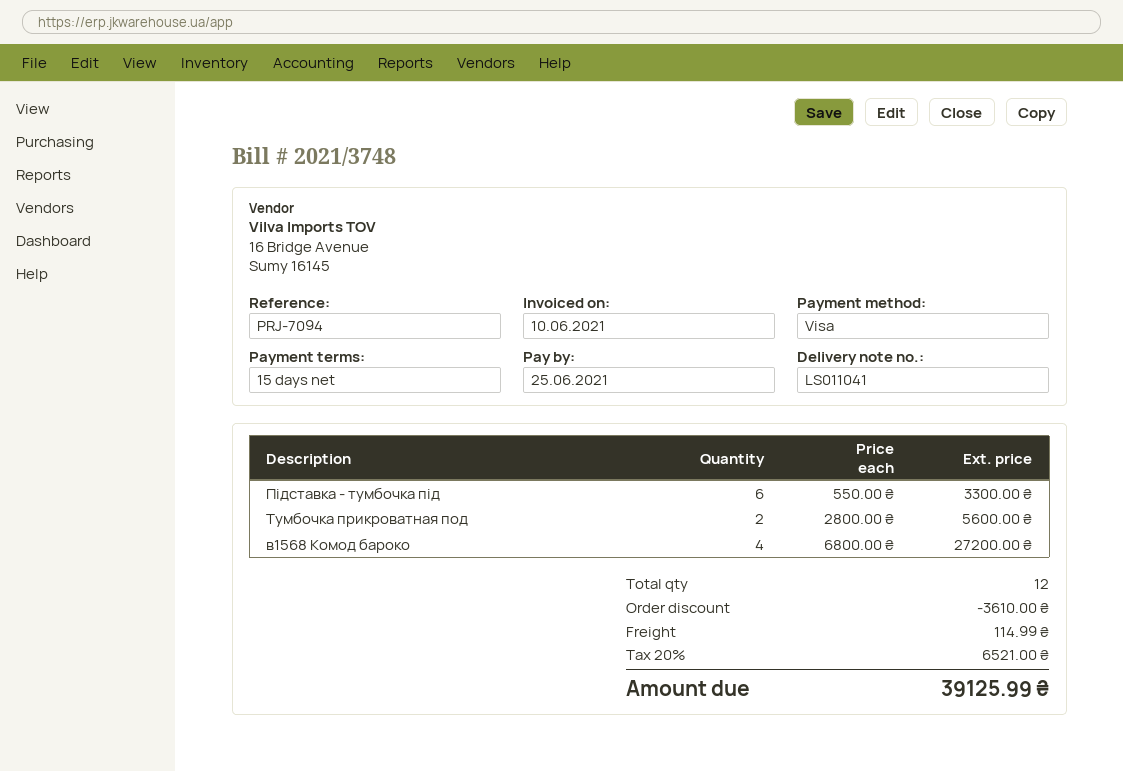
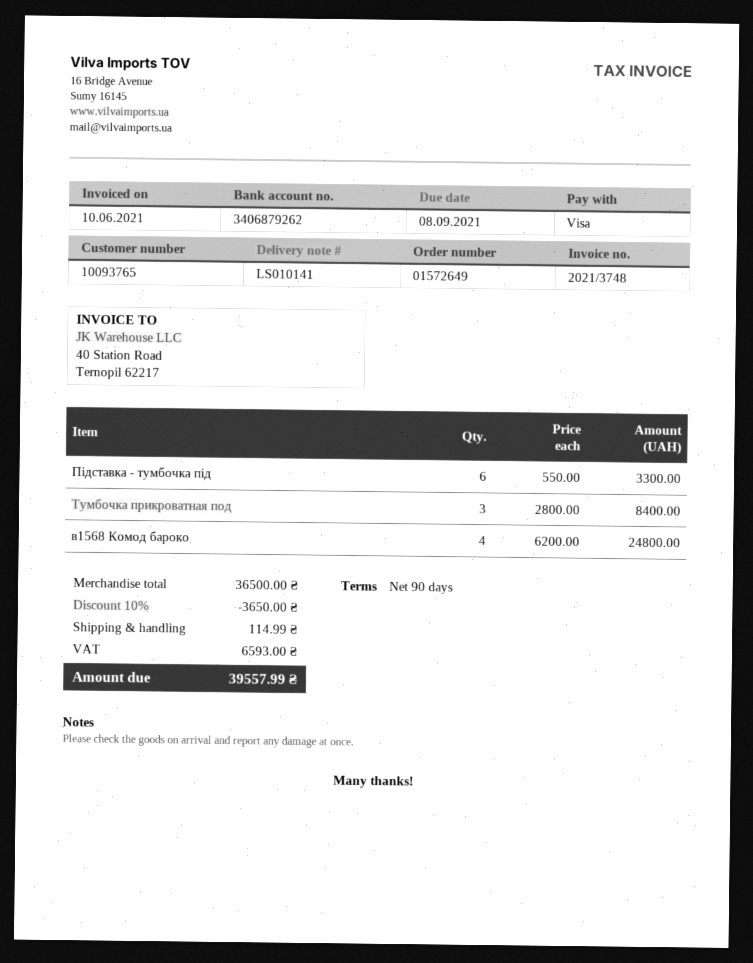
delivery note number: LS011041 -> LS010141
payment terms: 15 days -> 90 days
due date: 2021-06-25 -> 2021-09-08
Тумбочка прикроватная под: 2 x 2800.00 = 5600.00 -> 3 x 2800.00 = 8400.00
в1568 Комод бароко: 4 x 6800.00 = 27200.00 -> 4 x 6200.00 = 24800.00
discount: 3610.00 -> 3650.00
tax: 6521.00 -> 6593.00
total: 39125.99 -> 39557.99

